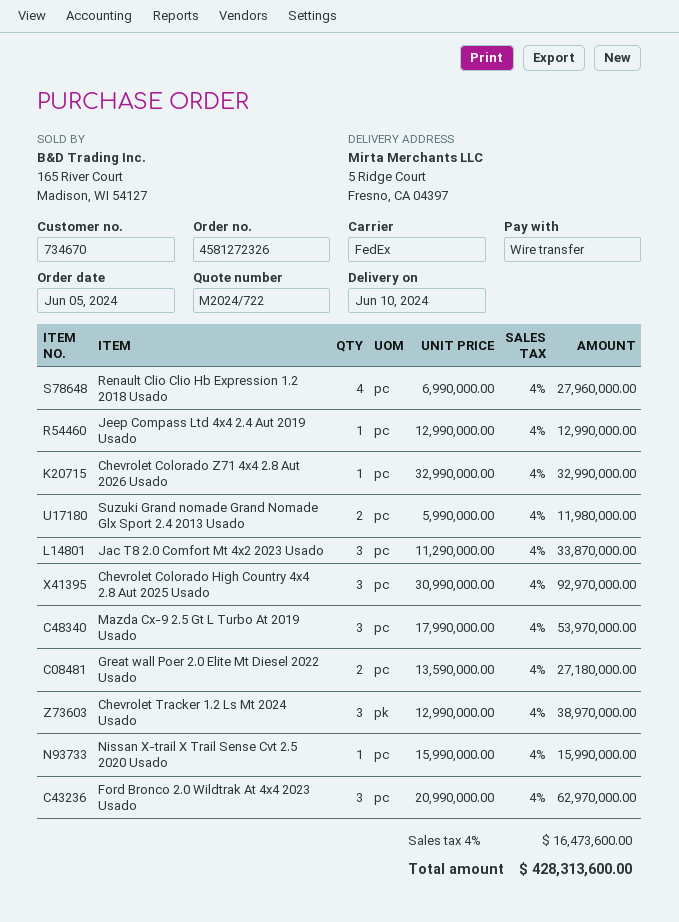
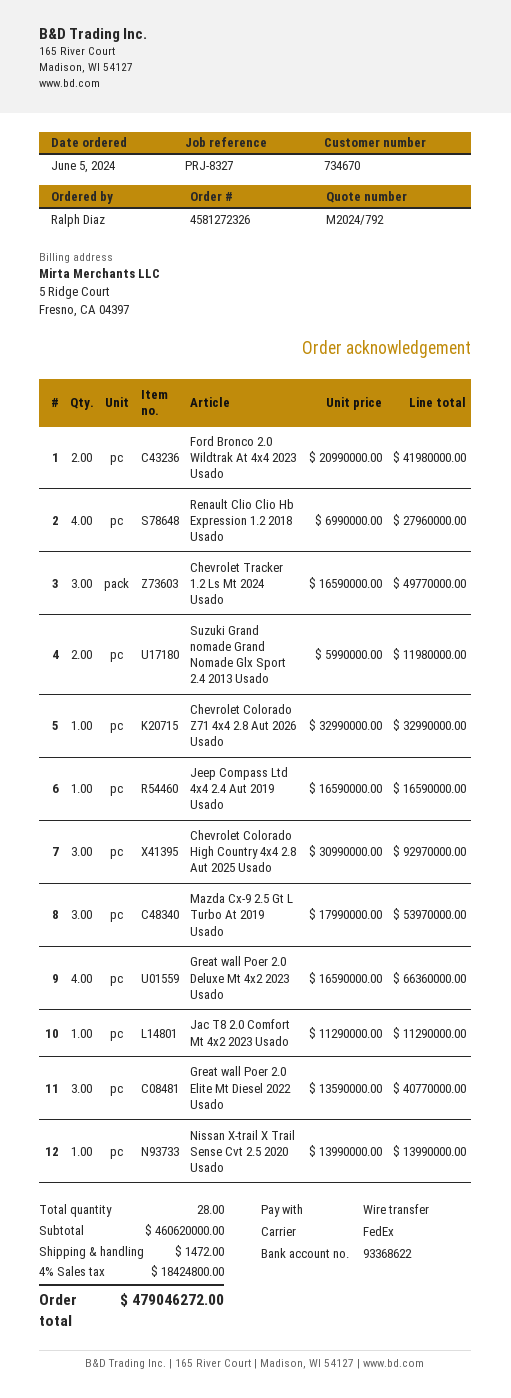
quote number: M2024/722 -> M2024/792
Jeep Compass Ltd 4x4 2.4 Aut 2019 Usado: 1 x 12990000.00 = 12990000.00 -> 1 x 16590000.00 = 16590000.00
Jac T8 2.0 Comfort Mt 4x2 2023 Usado: 3 x 11290000.00 = 33870000.00 -> 1 x 11290000.00 = 11290000.00
Great wall Poer 2.0 Elite Mt Diesel 2022 Usado: 2 x 13590000.00 = 27180000.00 -> 3 x 13590000.00 = 40770000.00
Chevrolet Tracker 1.2 Ls Mt 2024 Usado: 3 x 12990000.00 = 38970000.00 -> 3 x 16590000.00 = 49770000.00
Nissan X-trail X Trail Sense Cvt 2.5 2020 Usado: 1 x 15990000.00 = 15990000.00 -> 1 x 13990000.00 = 13990000.00
Ford Bronco 2.0 Wildtrak At 4x4 2023 Usado: 3 x 20990000.00 = 62970000.00 -> 2 x 20990000.00 = 41980000.00
Great wall Poer 2.0 Deluxe Mt 4x2 2023 Usado: none -> 4 x 16590000.00 = 66360000.00
shipping: none -> 1472.00
tax: 4% = 16473600.00 -> 4% = 18424800.00
total: 428313600.00 -> 479046272.00

